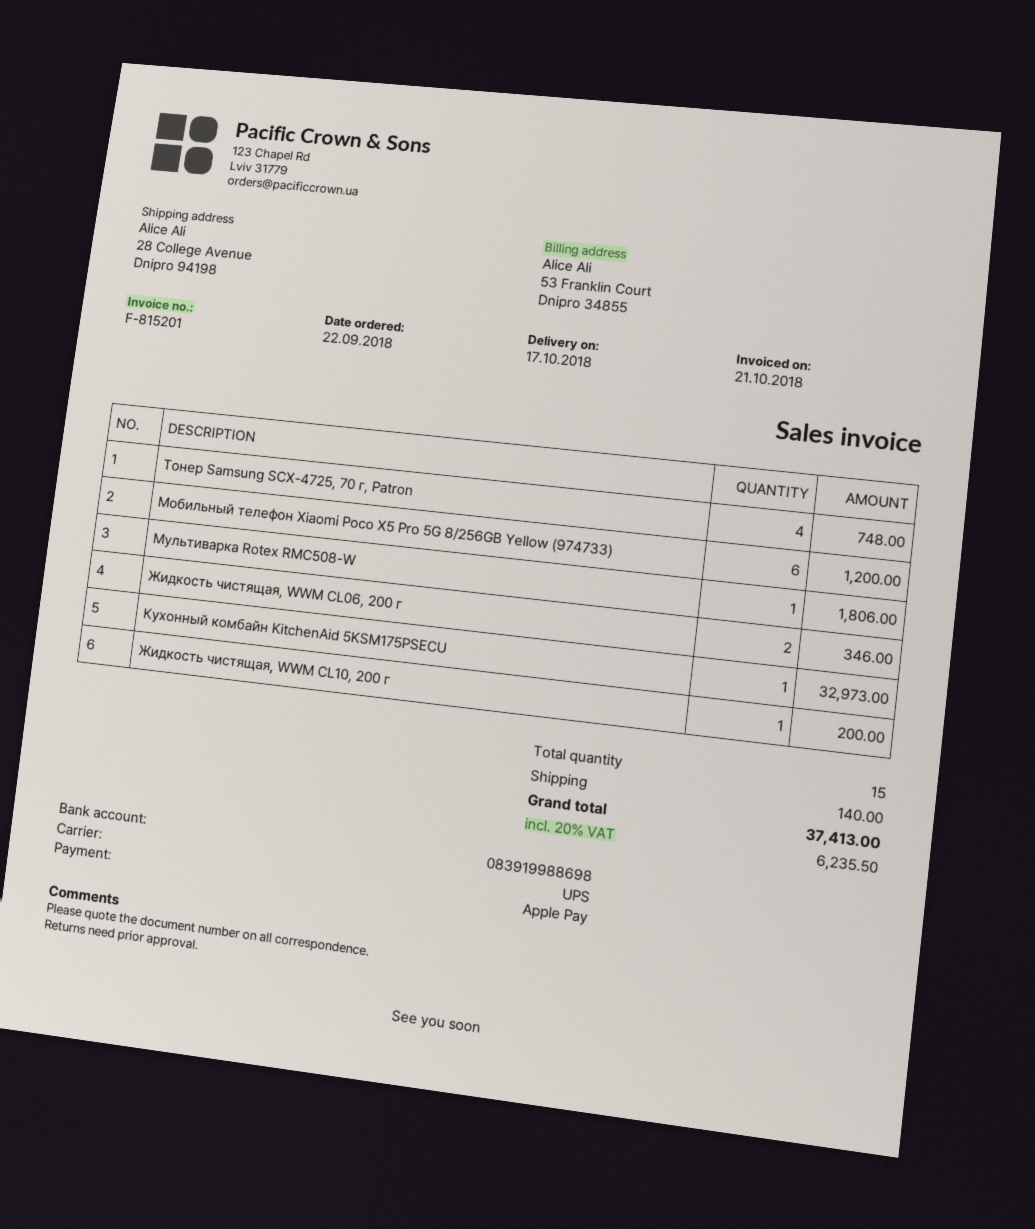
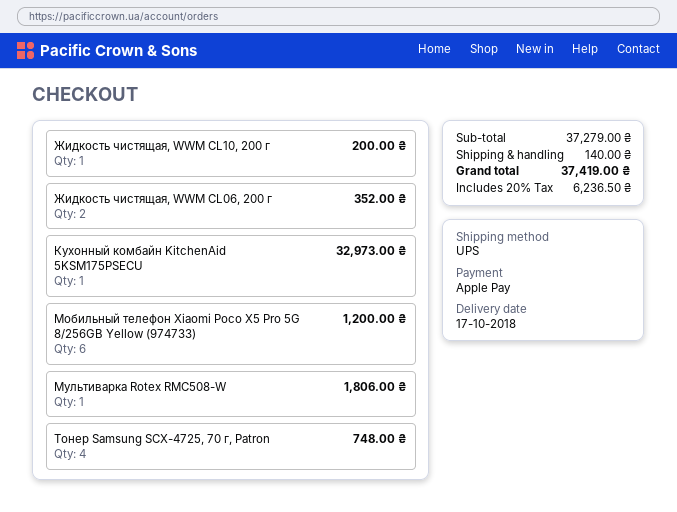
Жидкость чистящая, WWM CL06, 200 г: 2 for 346.00 -> 2 for 352.00
tax: 20% = 6235.50 -> 20% = 6236.50
total: 37413.00 -> 37419.00

